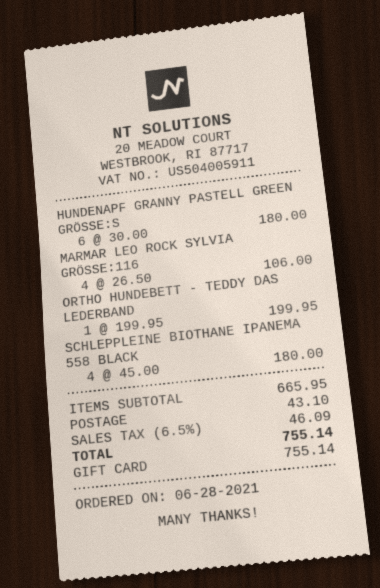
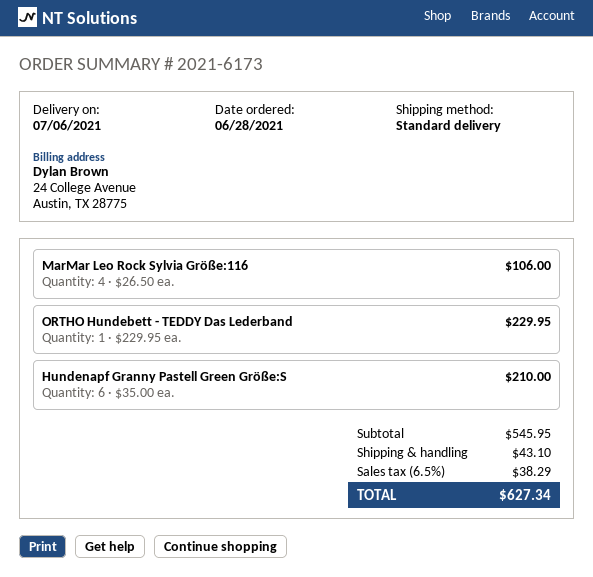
HUNDENAPF GRANNY PASTELL GREEN GRÖSSE:S: 6 x 30.00 = 180.00 -> 6 x 35.00 = 210.00
ORTHO HUNDEBETT - TEDDY DAS LEDERBAND: 1 x 199.95 = 199.95 -> 1 x 229.95 = 229.95
SCHLEPPLEINE BIOTHANE IPANEMA 558 BLACK: 4 x 45.00 = 180.00 -> none
subtotal: 665.95 -> 545.95
tax: 6.5% = 46.09 -> 6.5% = 38.29
total: 755.14 -> 627.34

